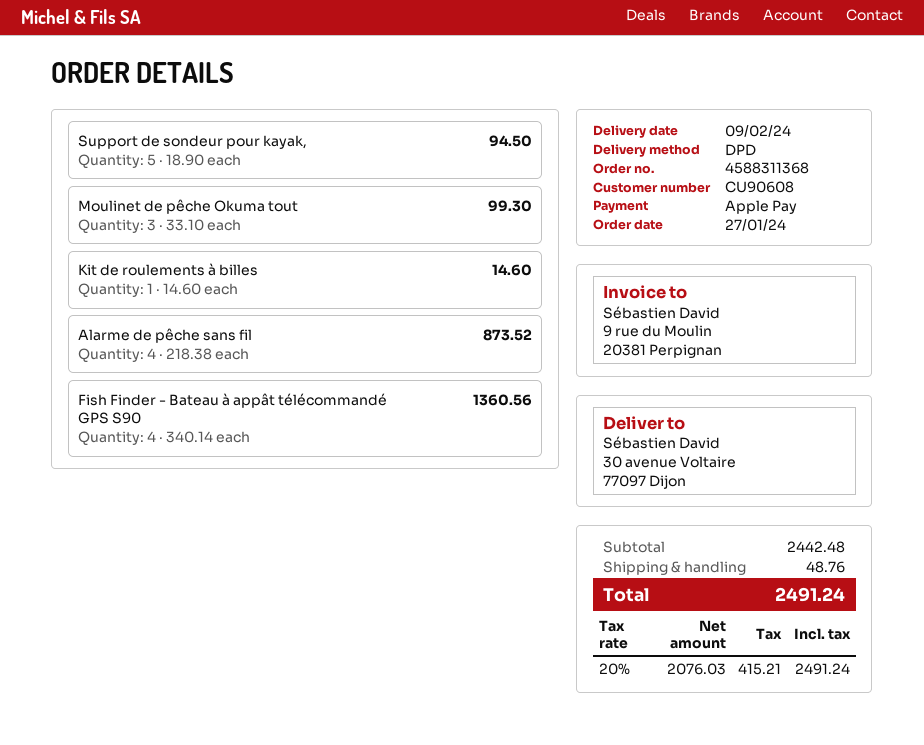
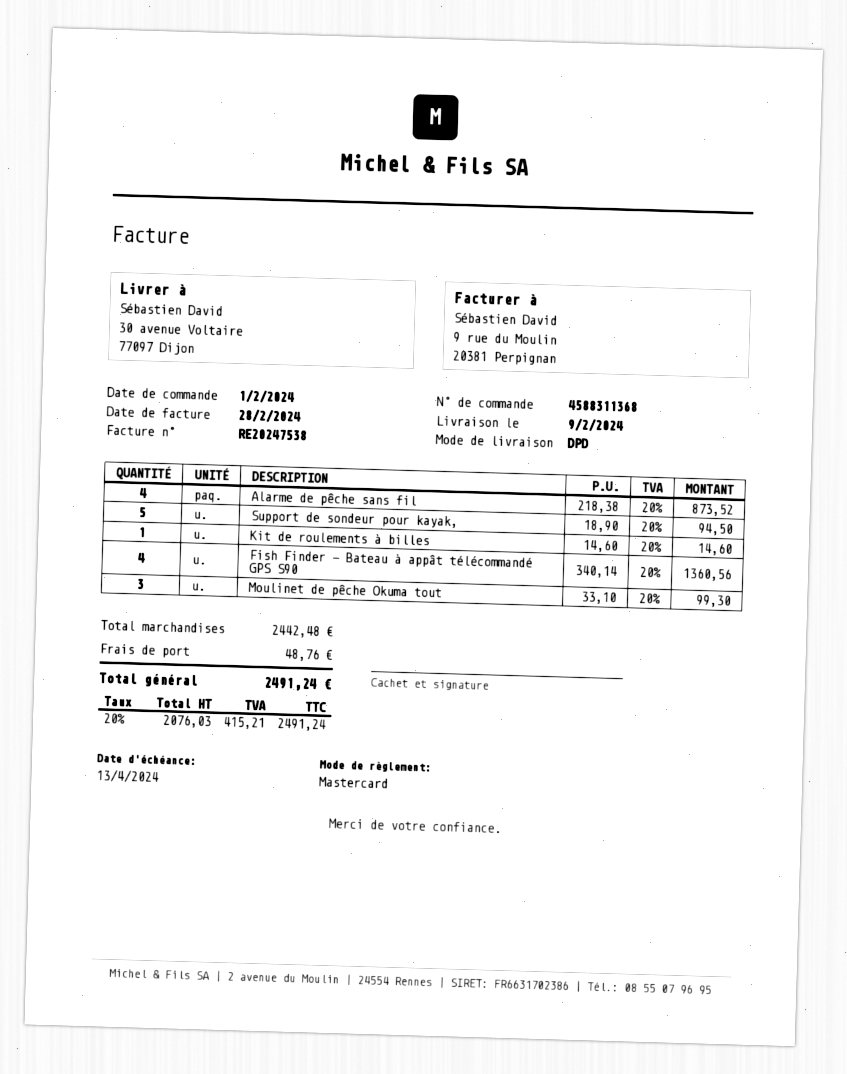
order date: 2024-01-27 -> 2024-02-01
payment method: Apple Pay -> Mastercard

